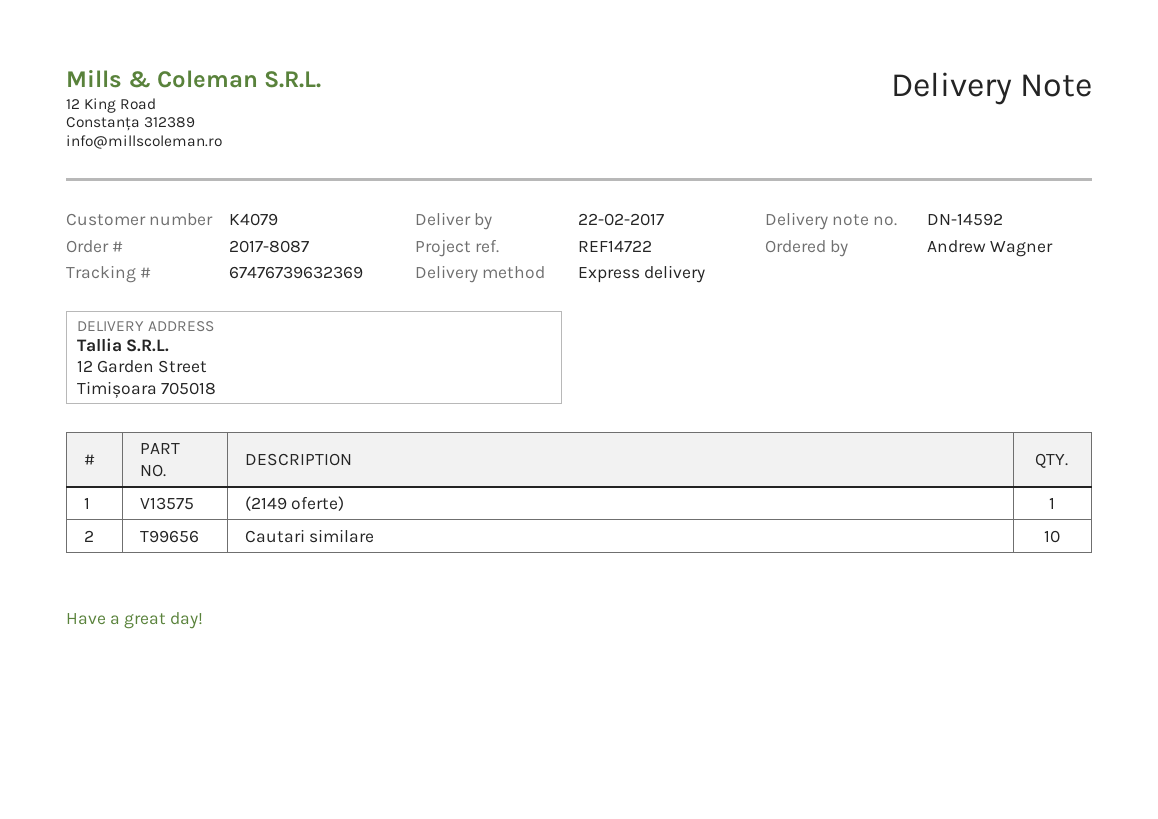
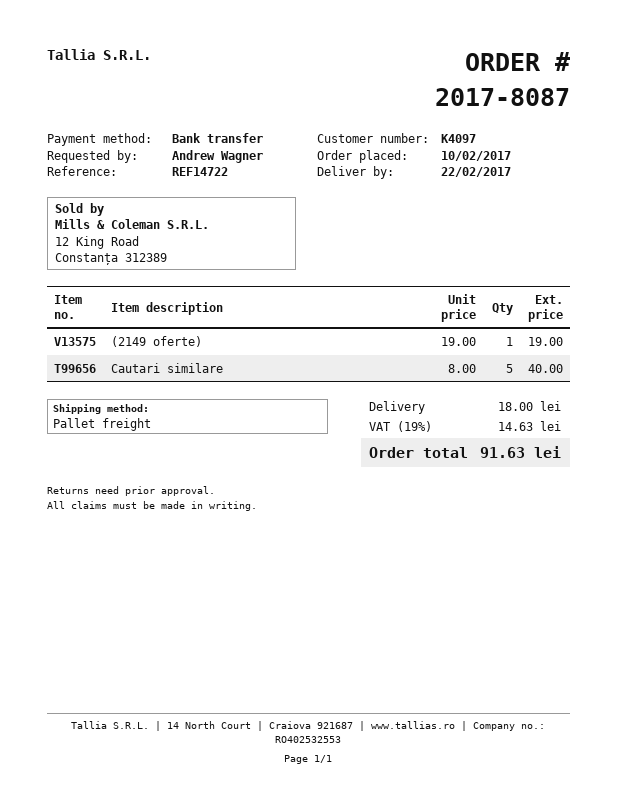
customer number: K4079 -> K4097
shipping method: express -> pallet freight
Cautari similare: 10 -> 5

